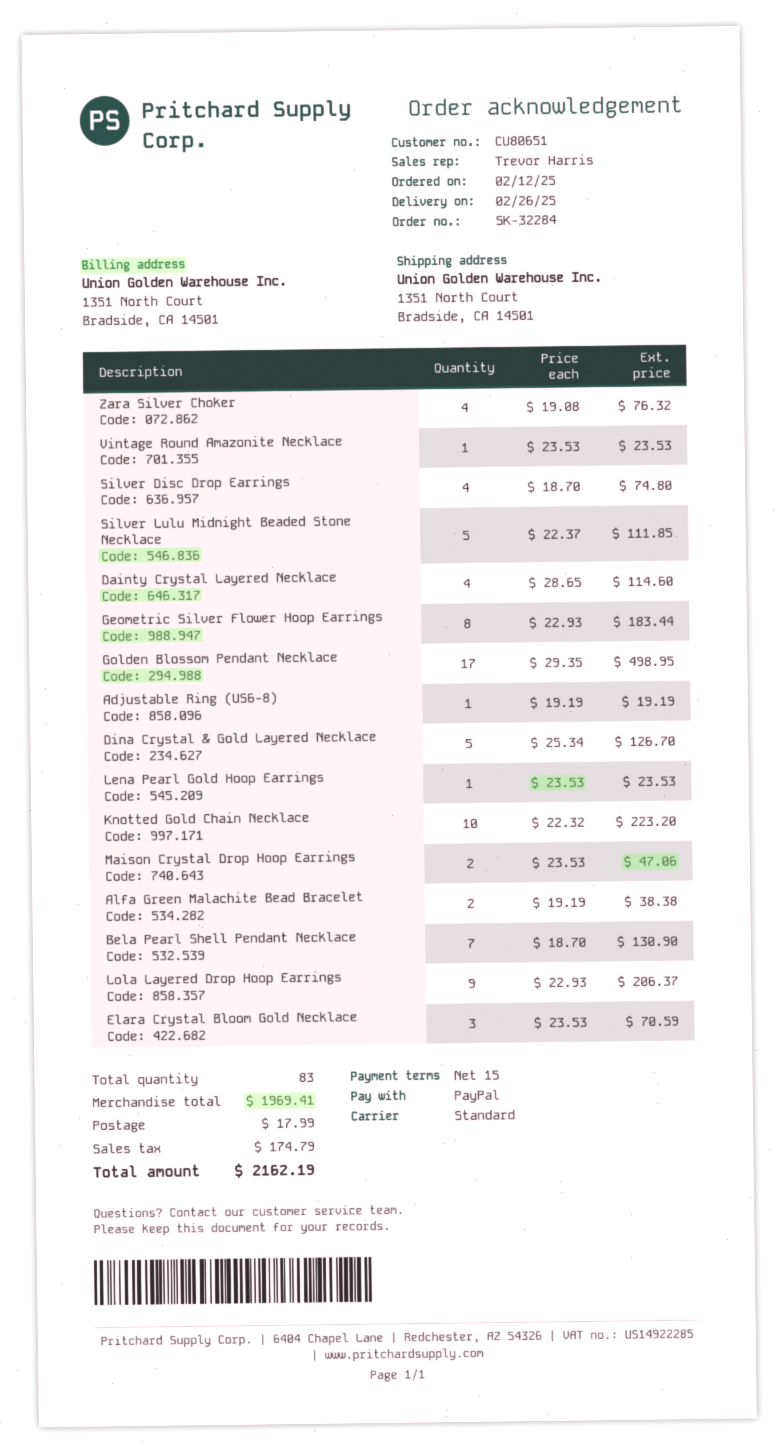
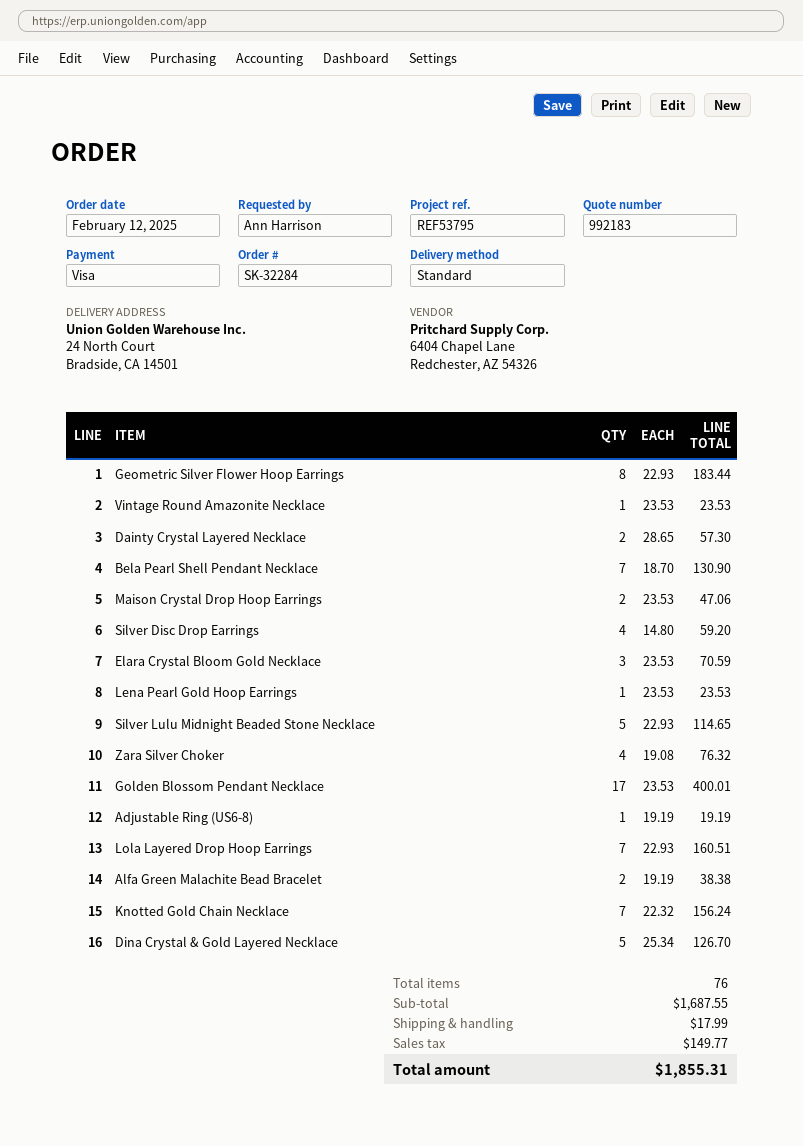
payment method: PayPal -> Visa
ship to: 1351 North Court, Bradside, CA 14501 -> 24 North Court, Bradside, CA 14501
Silver Disc Drop Earrings: 4 x 18.70 = 74.80 -> 4 x 14.80 = 59.20
Silver Lulu Midnight Beaded Stone Necklace: 5 x 22.37 = 111.85 -> 5 x 22.93 = 114.65
Dainty Crystal Layered Necklace: 4 x 28.65 = 114.60 -> 2 x 28.65 = 57.30
Golden Blossom Pendant Necklace: 17 x 29.35 = 498.95 -> 17 x 23.53 = 400.01
Knotted Gold Chain Necklace: 10 x 22.32 = 223.20 -> 7 x 22.32 = 156.24
Lola Layered Drop Hoop Earrings: 9 x 22.93 = 206.37 -> 7 x 22.93 = 160.51
total quantity: 83 -> 76
subtotal: 1969.41 -> 1687.55
tax: 174.79 -> 149.77
total: 2162.19 -> 1855.31

